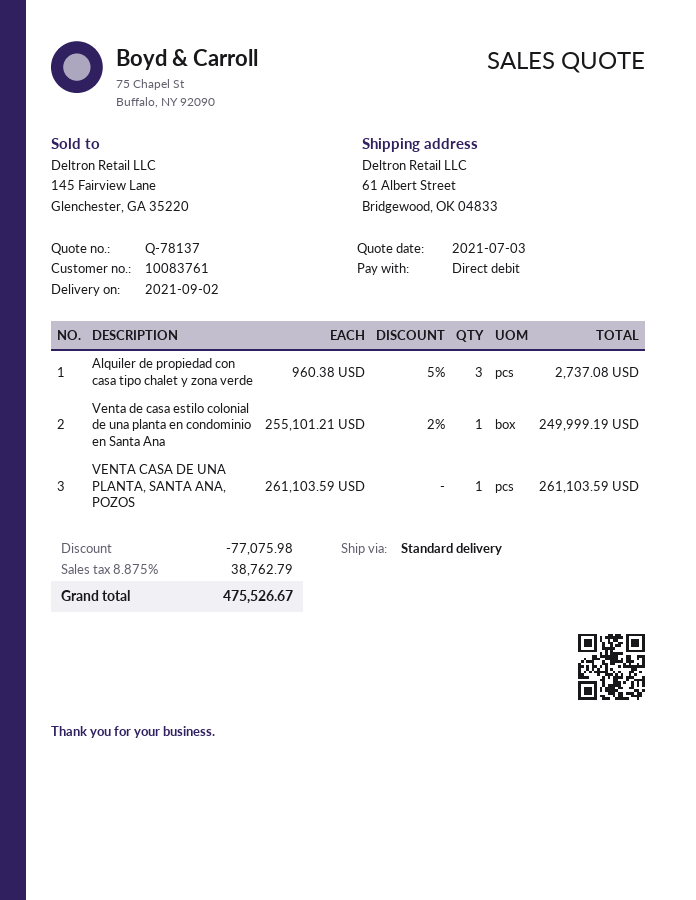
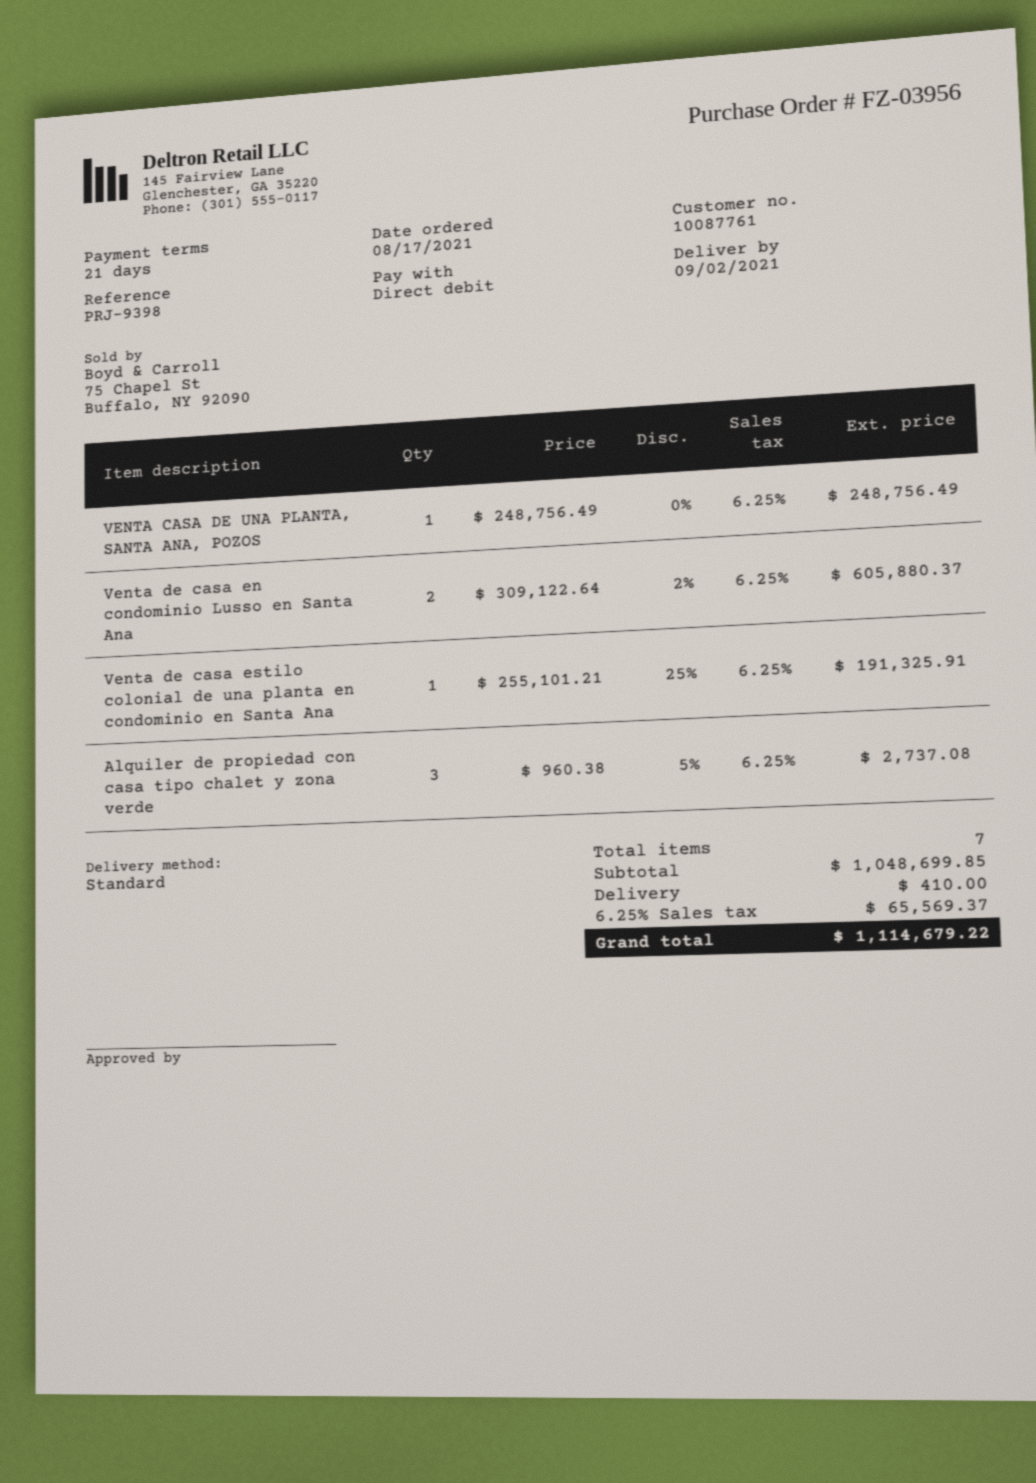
customer number: 10083761 -> 10087761
Venta de casa estilo colonial de una planta en condominio en Santa Ana: 1 x 255101.21 - 2% = 249999.19 -> 1 x 255101.21 - 25% = 191325.91
VENTA CASA DE UNA PLANTA, SANTA ANA, POZOS: 1 x 261103.59 = 261103.59 -> 1 x 248756.49 = 248756.49
Venta de casa en condominio Lusso en Santa Ana: none -> 2 x 309122.64 - 2% = 605880.37
discount: 77075.98 -> none
shipping: none -> 410.00
tax: 8.875% = 38762.79 -> 6.25% = 65569.37
total: 475526.67 -> 1114679.22

